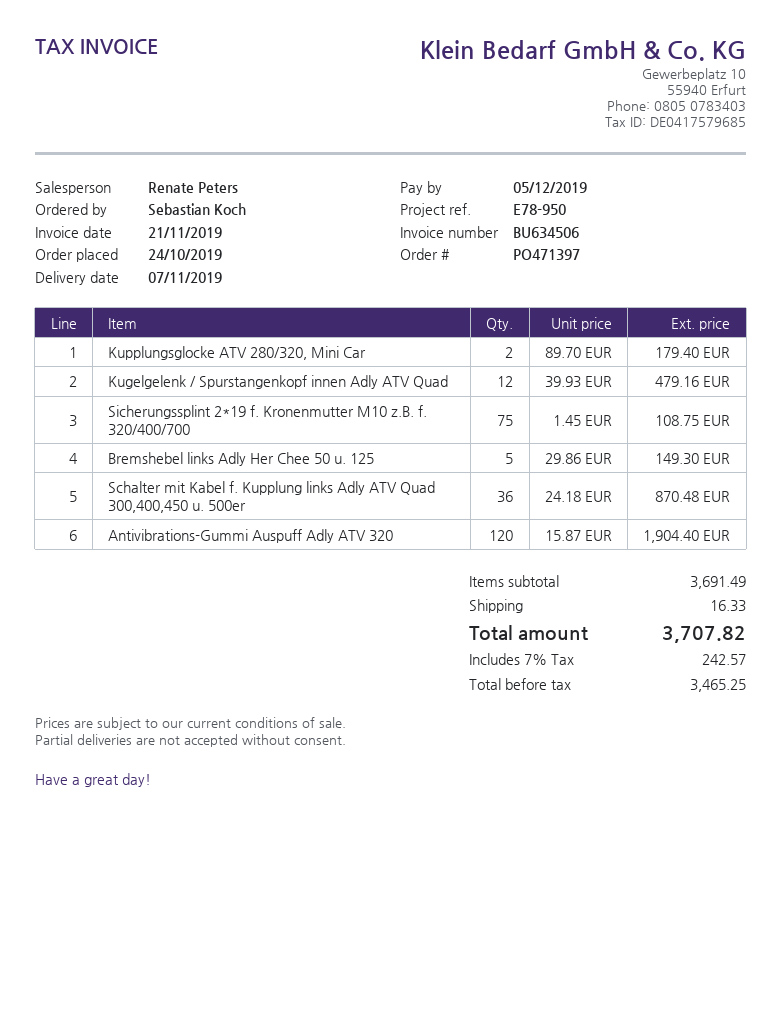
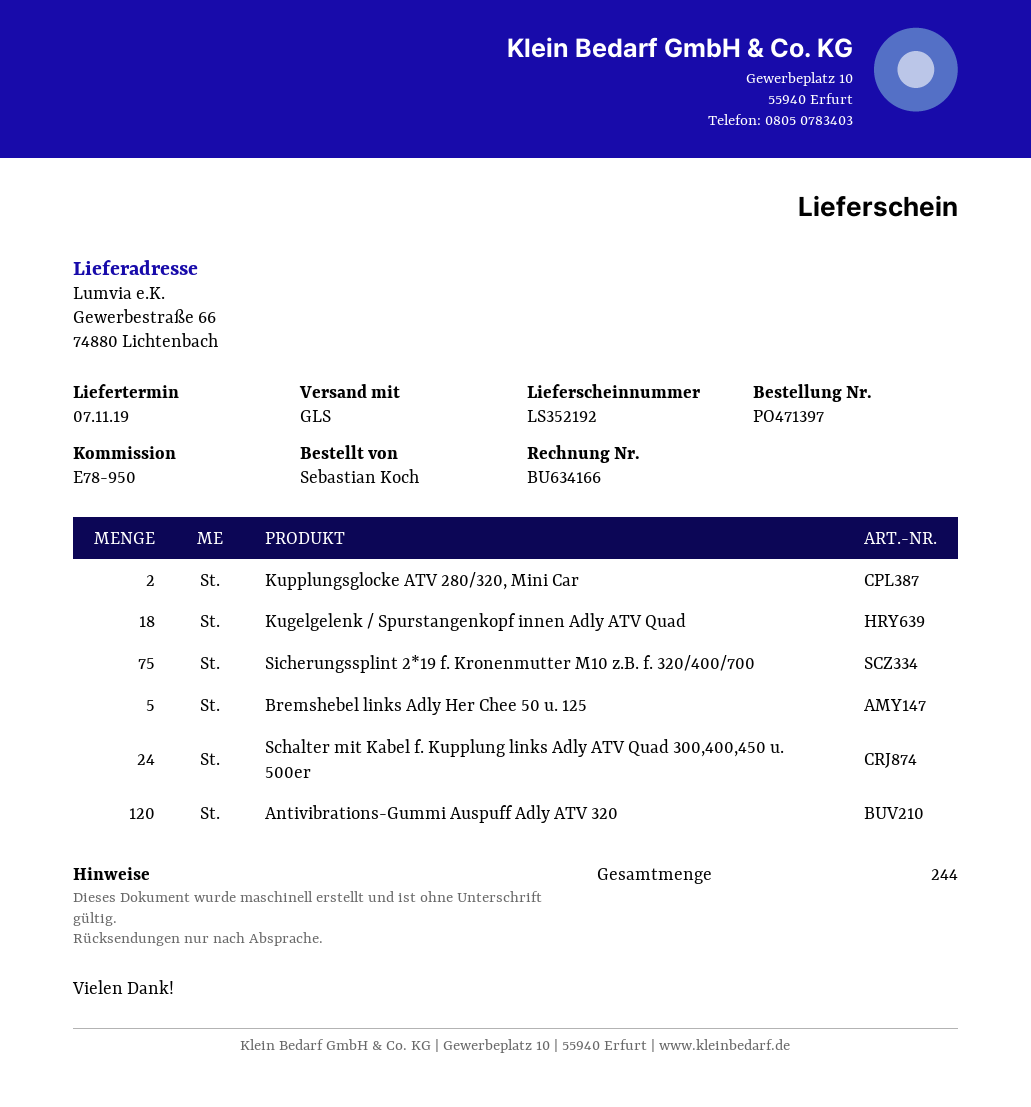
invoice number: BU634506 -> BU634166
Kugelgelenk / Spurstangenkopf innen Adly ATV Quad: 12 -> 18
Schalter mit Kabel f. Kupplung links Adly ATV Quad 300,400,450 u. 500er: 36 -> 24

